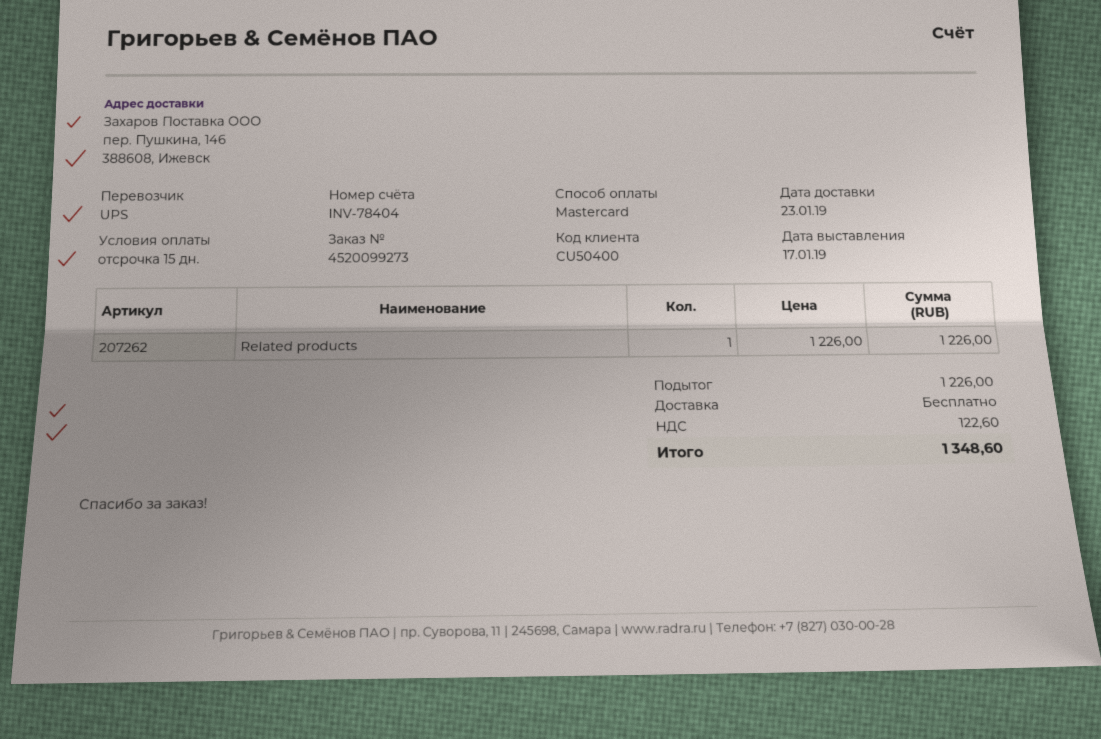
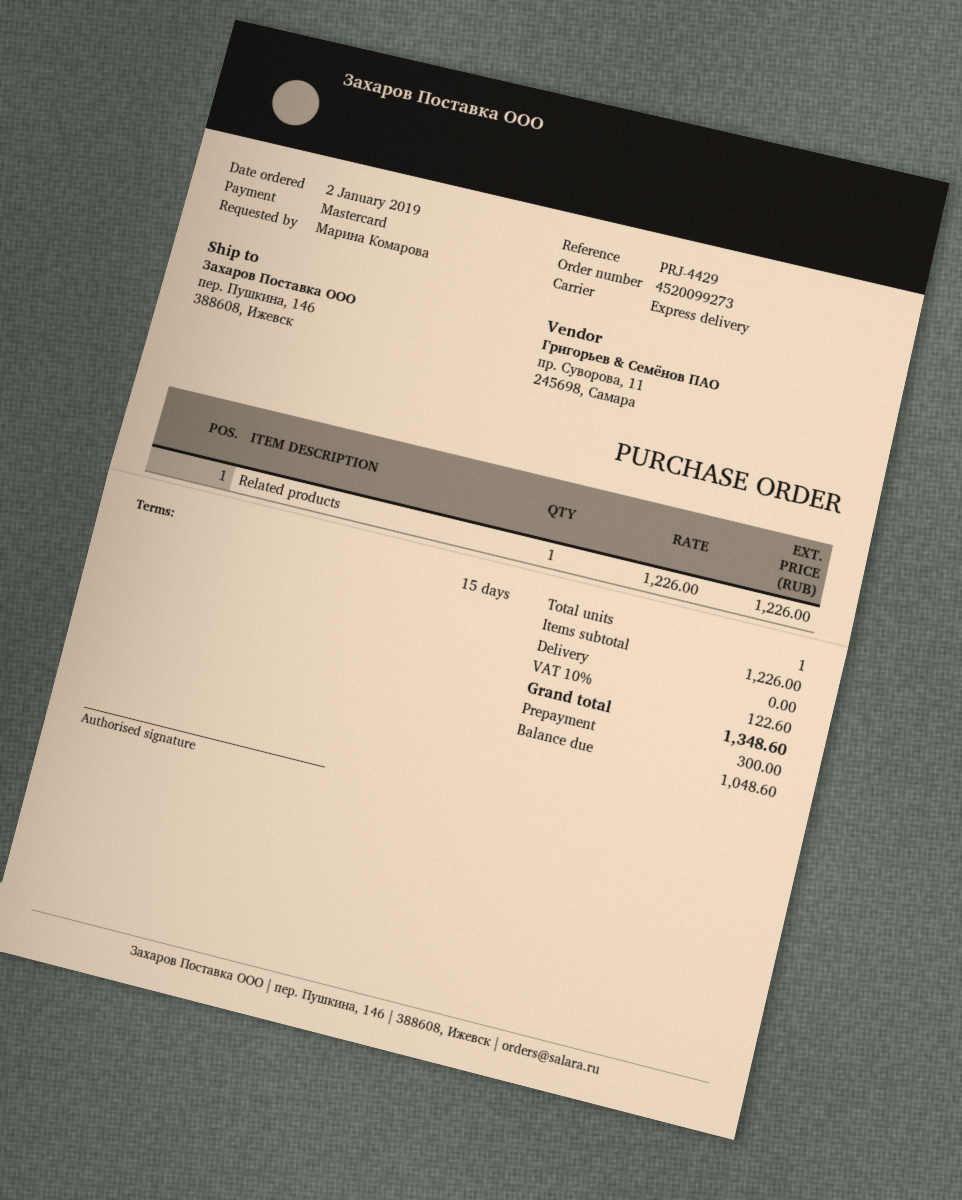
shipping method: UPS -> express

